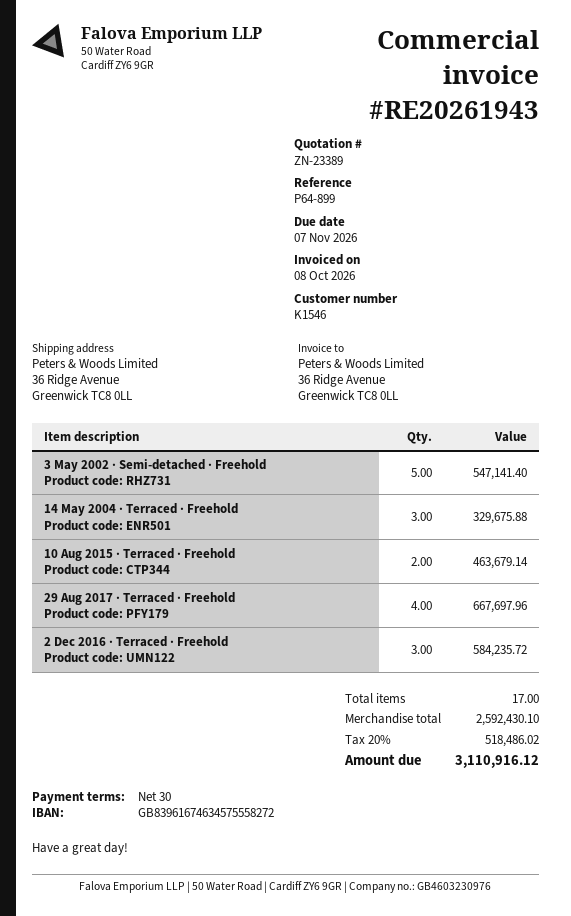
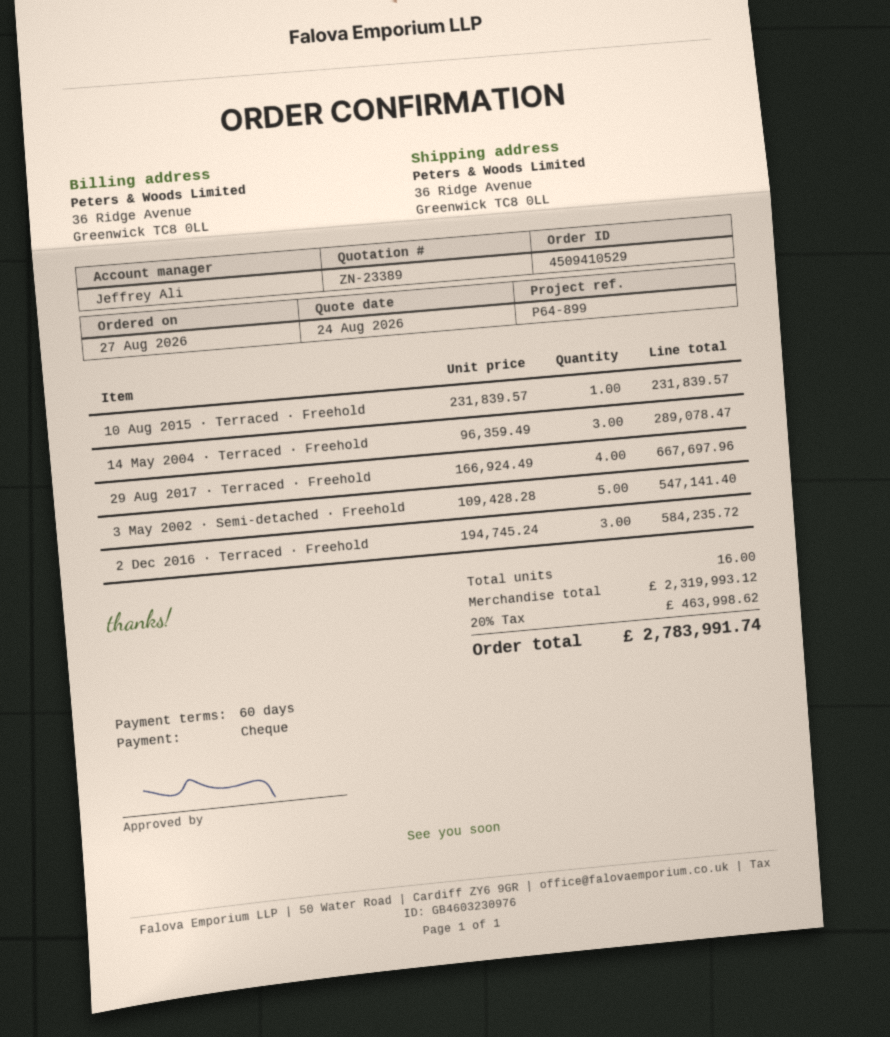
payment terms: 30 days -> 60 days
14 May 2004 · Terraced · Freehold: 3 for 329675.88 -> 3 for 289078.47
10 Aug 2015 · Terraced · Freehold: 2 for 463679.14 -> 1 for 231839.57
total quantity: 17 -> 16
subtotal: 2592430.10 -> 2319993.12
tax: 20% = 518486.02 -> 20% = 463998.62
total: 3110916.12 -> 2783991.74

